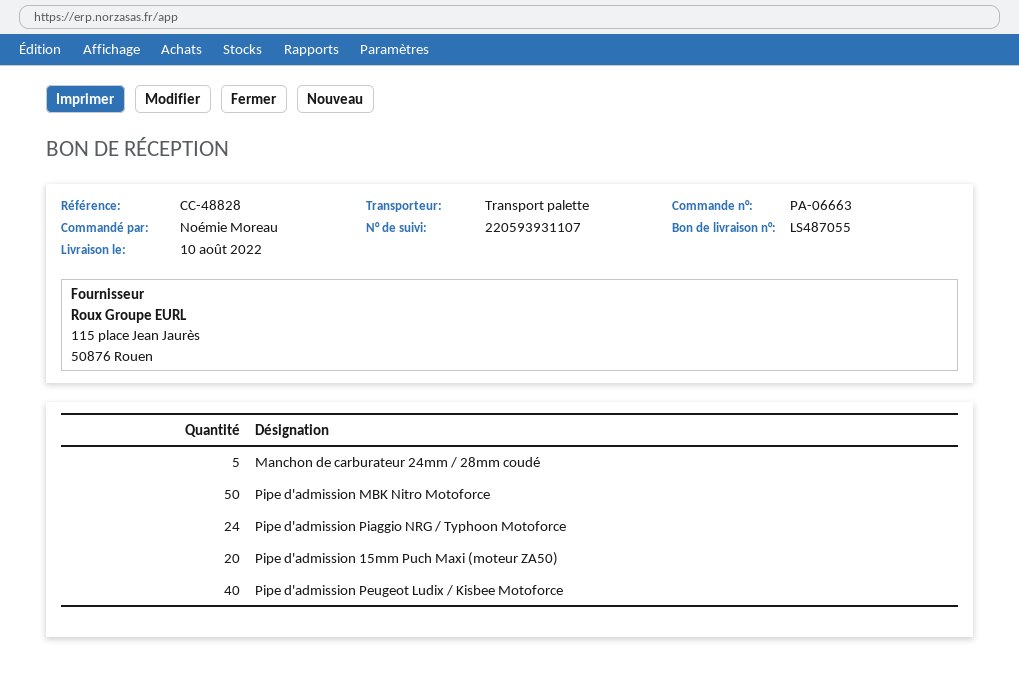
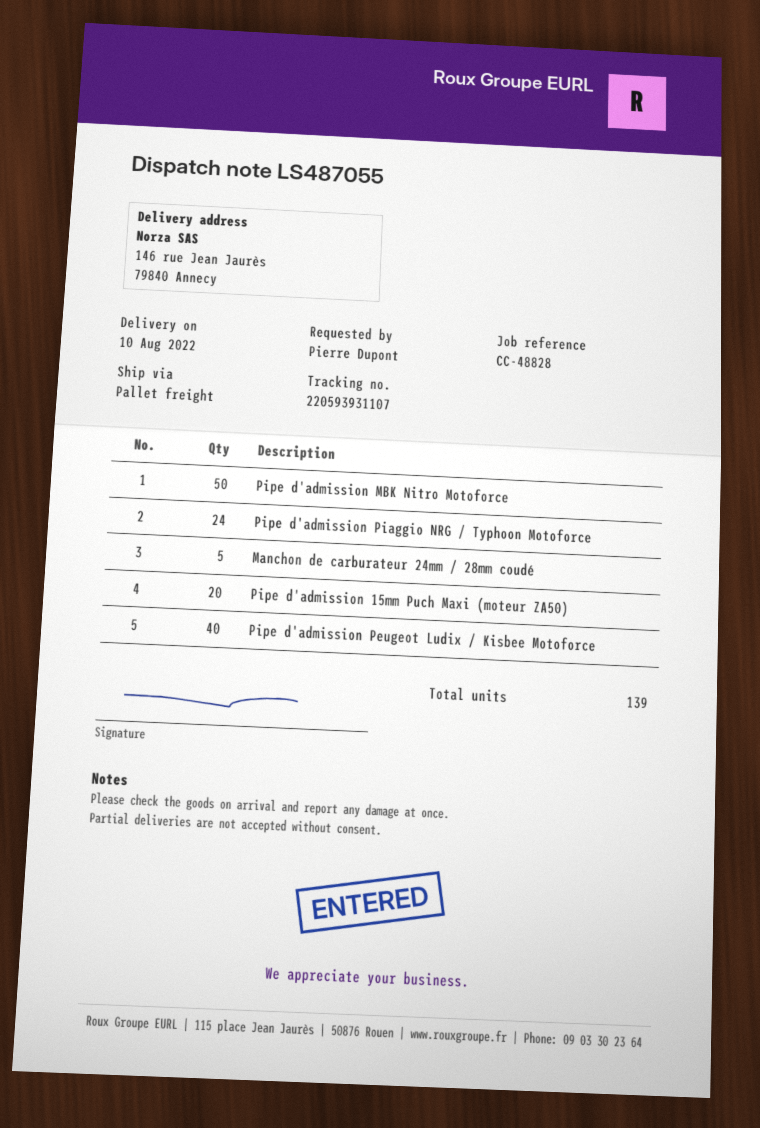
ordered by: Noémie Moreau -> Pierre Dupont

